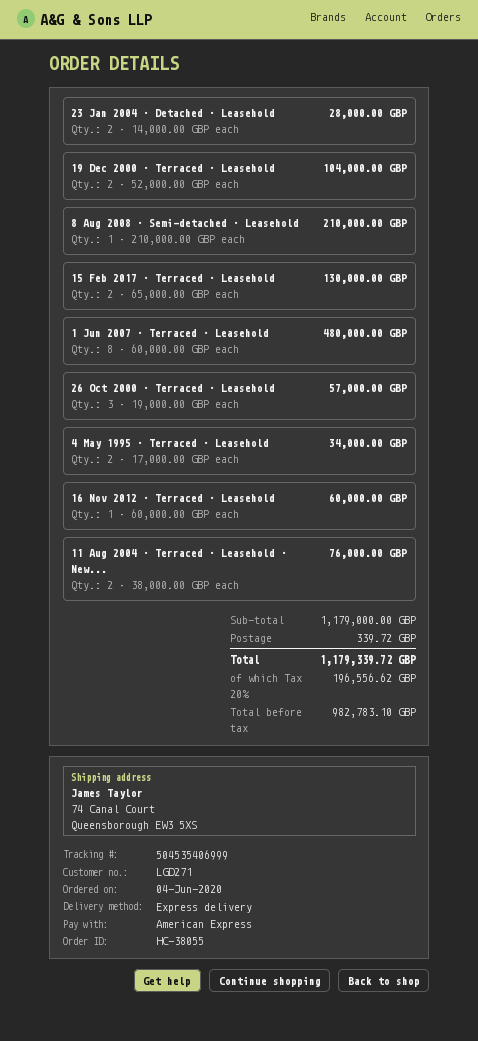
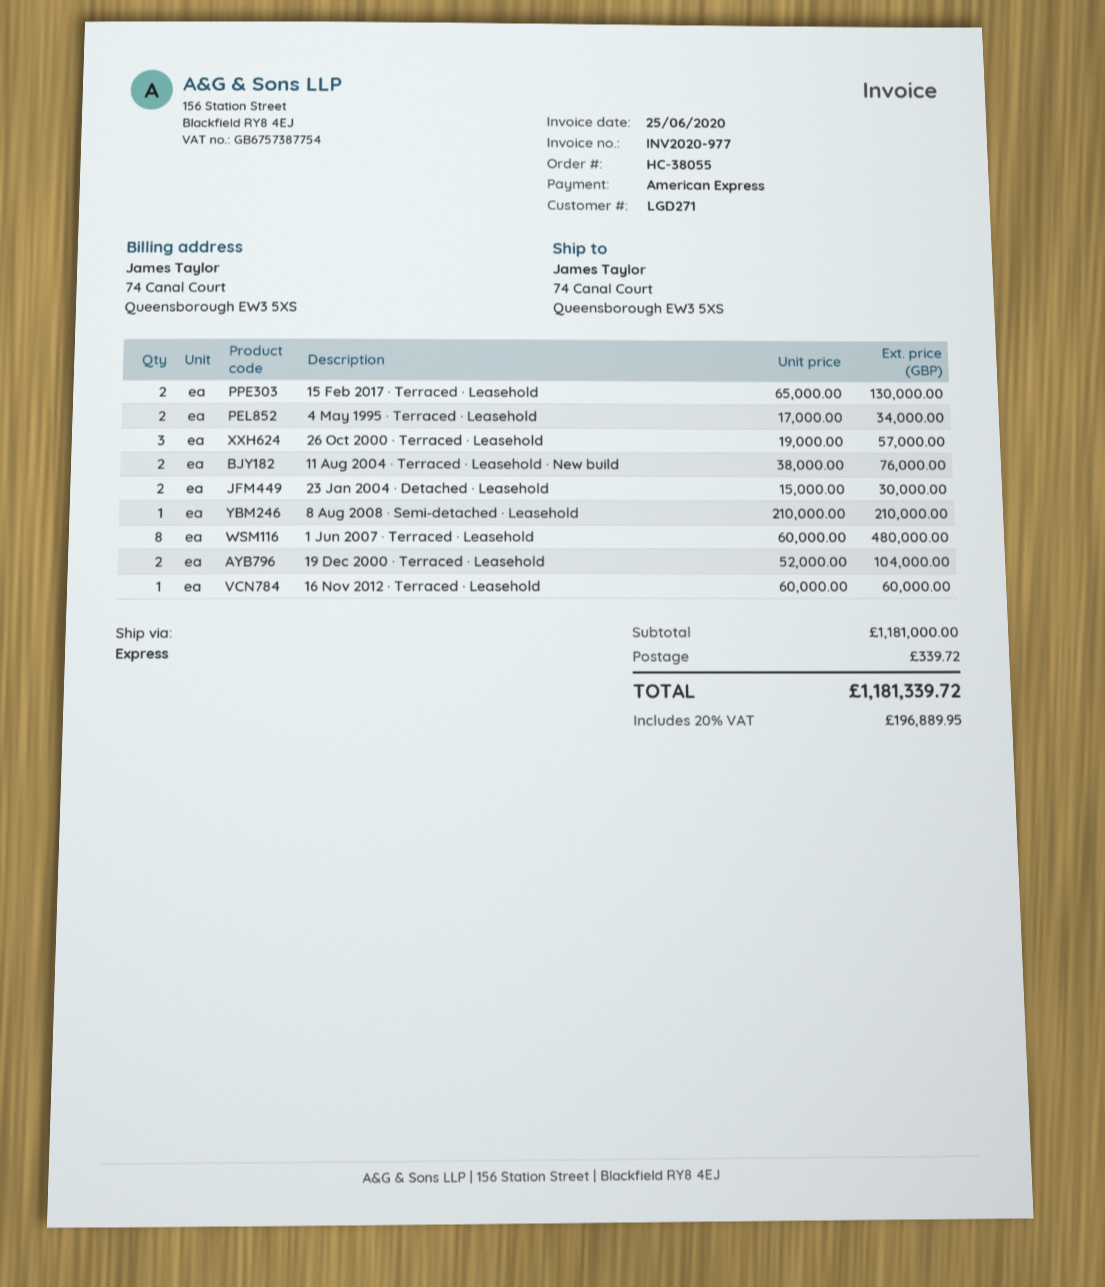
23 Jan 2004 · Detached · Leasehold: 2 x 14000.00 = 28000.00 -> 2 x 15000.00 = 30000.00
subtotal: 1179000.00 -> 1181000.00
tax: 20% = 196556.62 -> 20% = 196889.95
total: 1179339.72 -> 1181339.72

